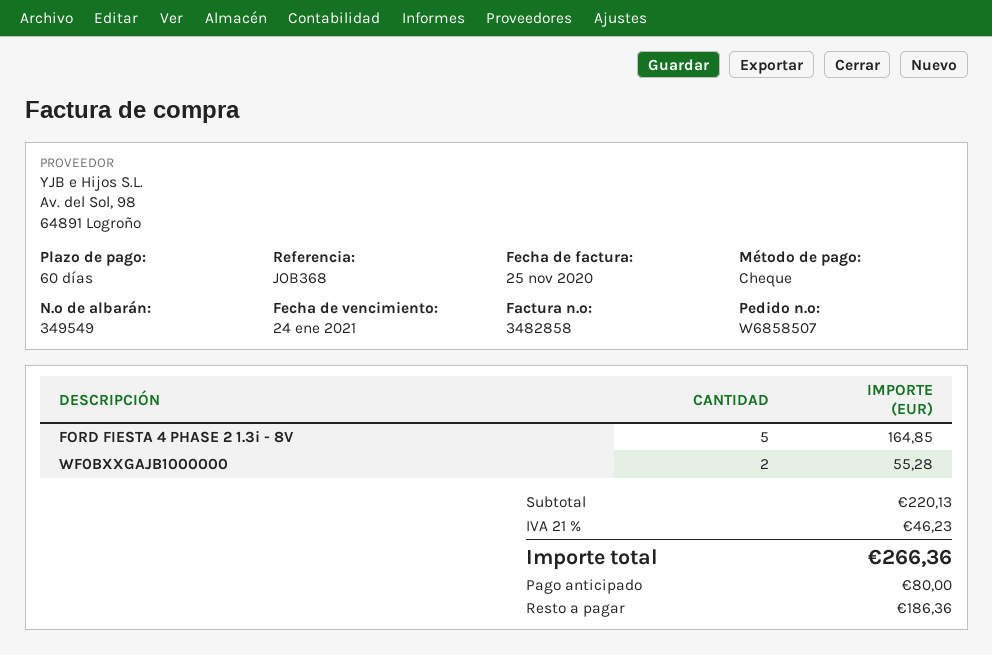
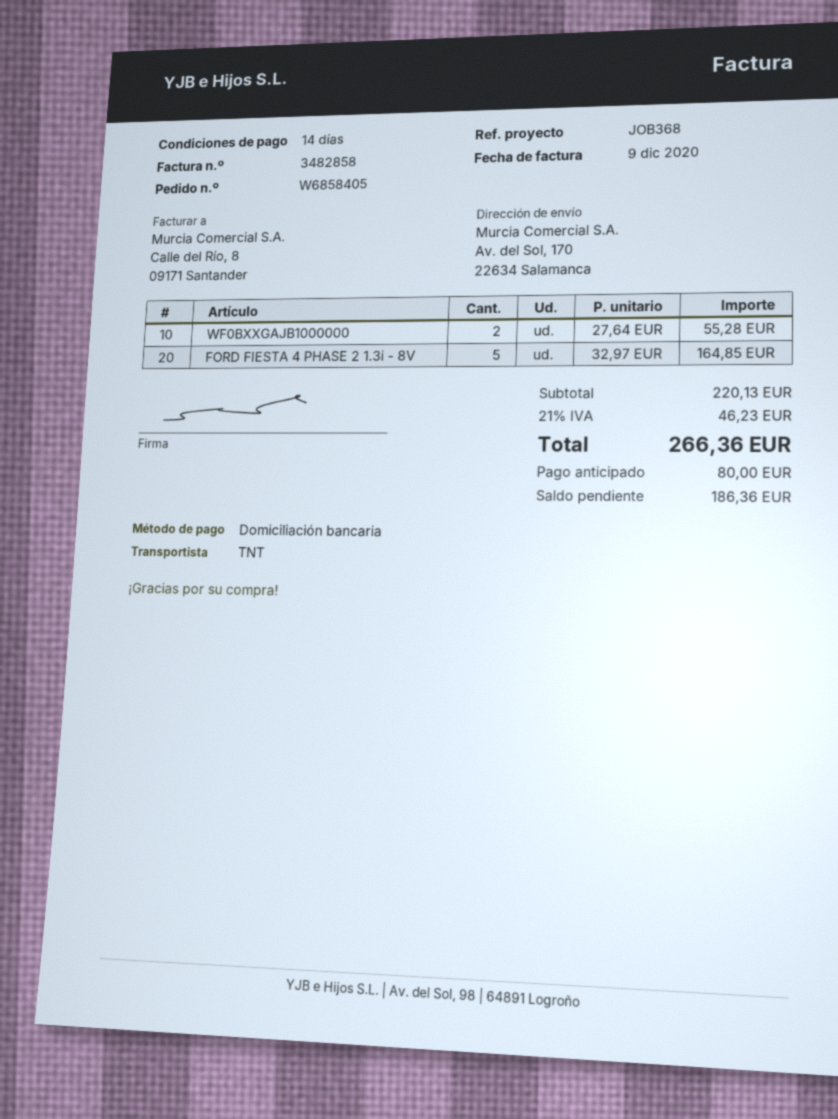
order number: W6858507 -> W6858405
invoice date: 2020-11-25 -> 2020-12-09
payment terms: 60 days -> 14 days
payment method: cheque -> direct debit

